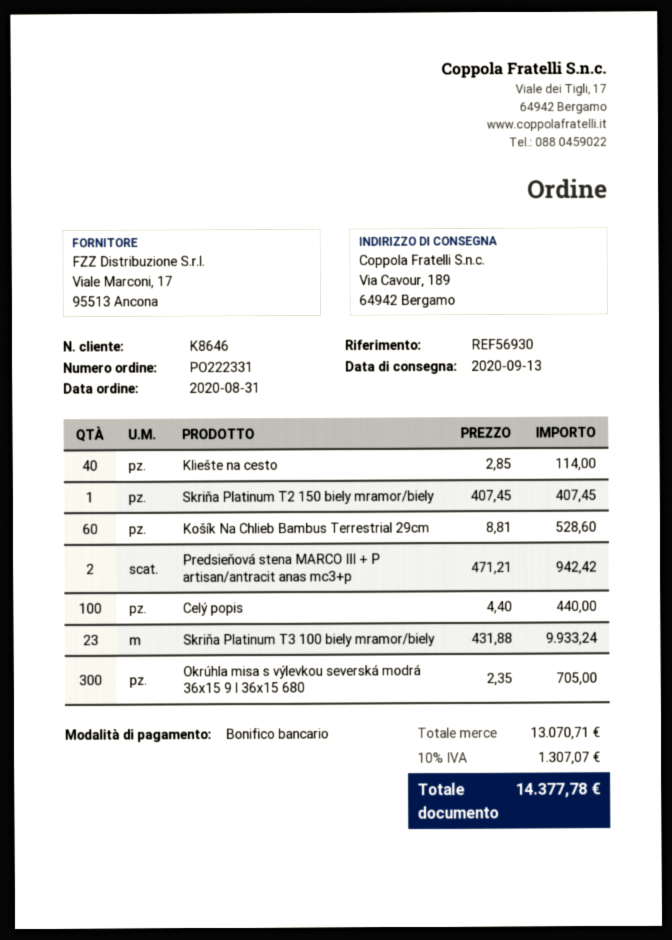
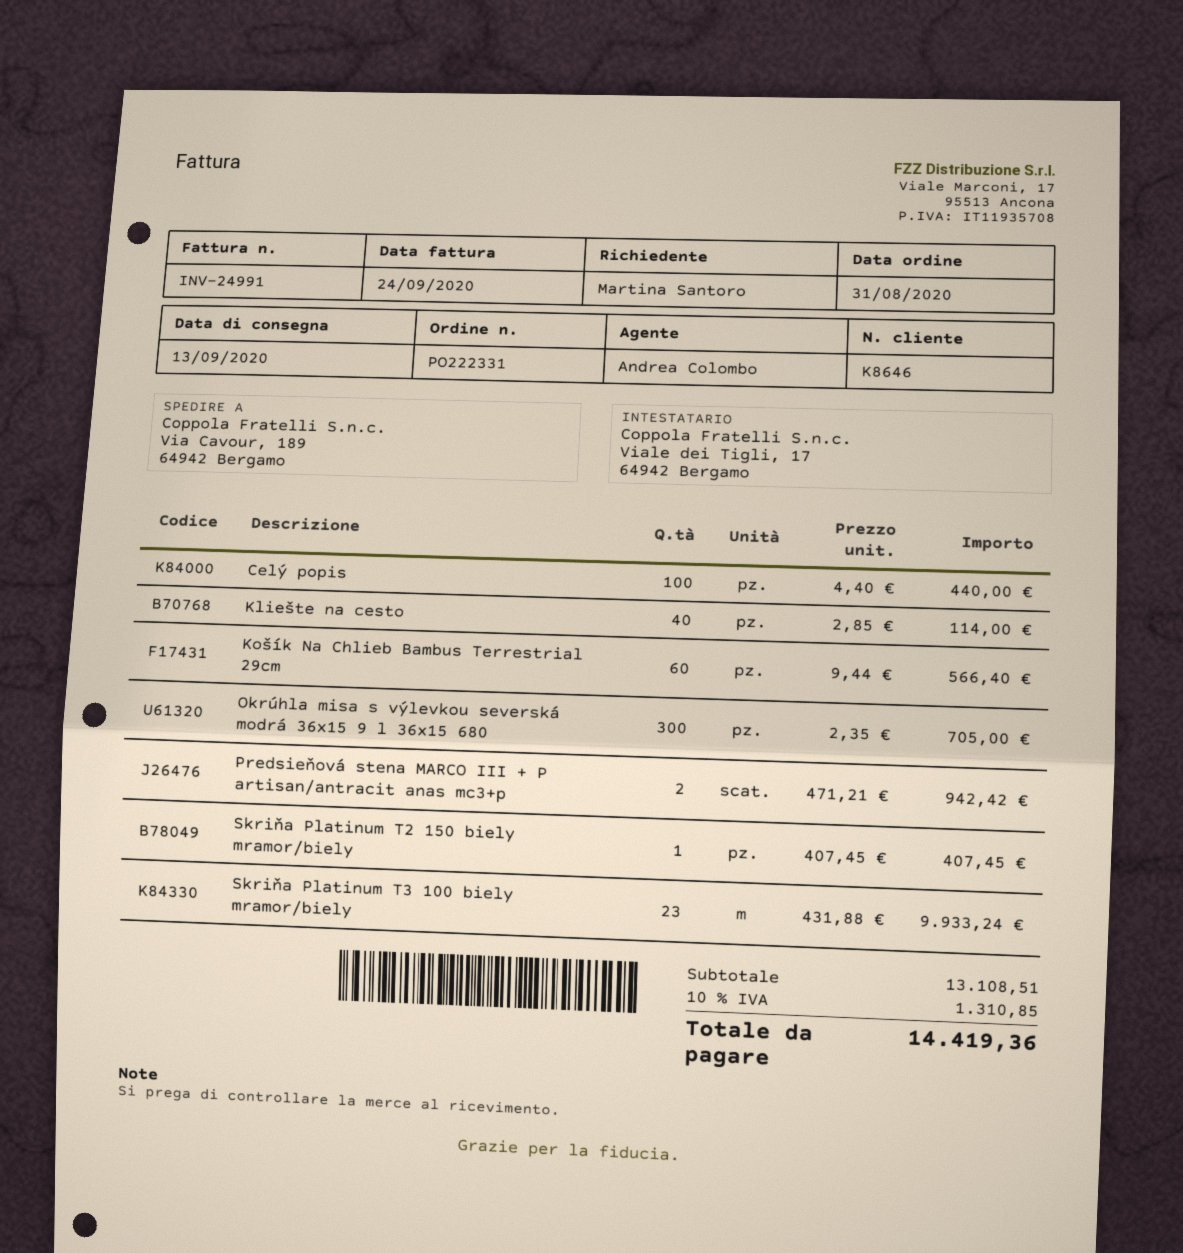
Košík Na Chlieb Bambus Terrestrial 29cm: 60 x 8.81 = 528.60 -> 60 x 9.44 = 566.40
subtotal: 13070.71 -> 13108.51
tax: 10% = 1307.07 -> 10% = 1310.85
total: 14377.78 -> 14419.36

